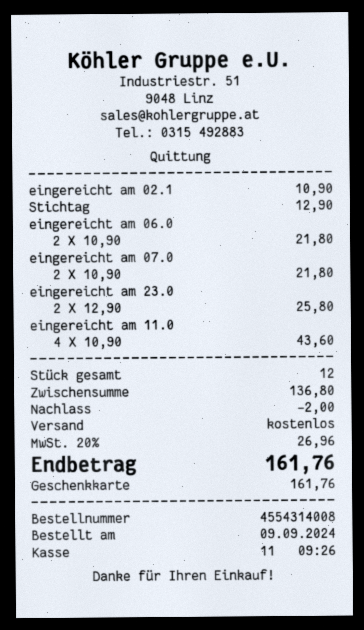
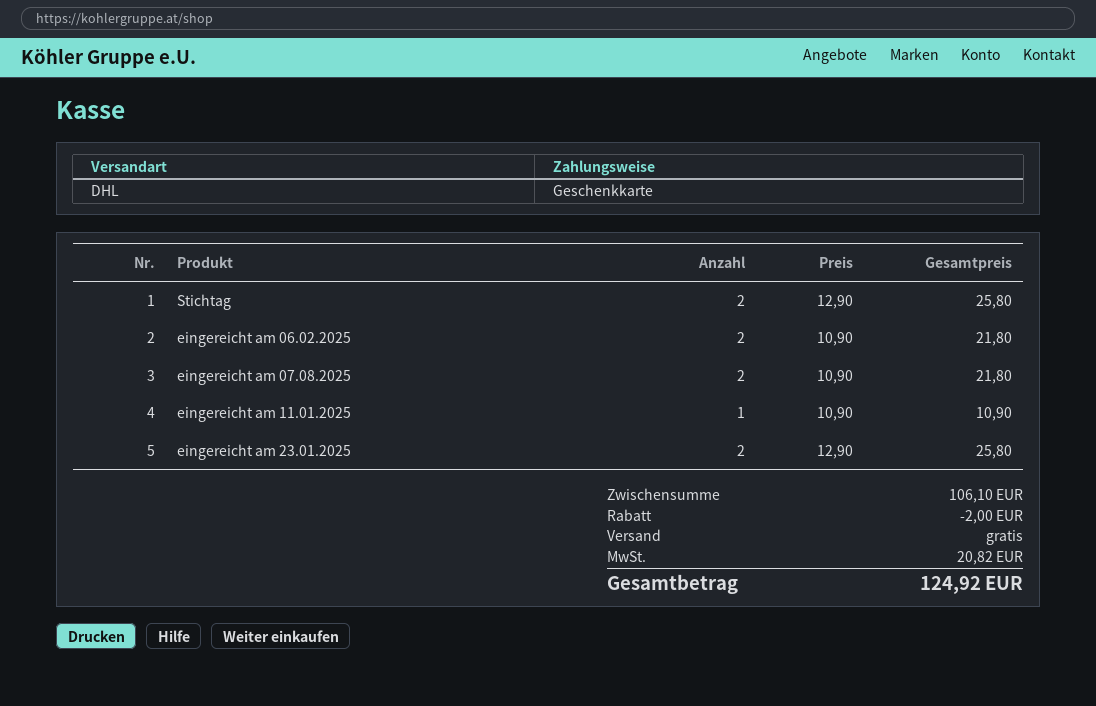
eingereicht am 02.1: 1 x 10.90 = 10.90 -> none
Stichtag: 1 x 12.90 = 12.90 -> 2 x 12.90 = 25.80
eingereicht am 11.0: 4 x 10.90 = 43.60 -> 1 x 10.90 = 10.90
subtotal: 136.80 -> 106.10
tax: 26.96 -> 20.82
total: 161.76 -> 124.92

